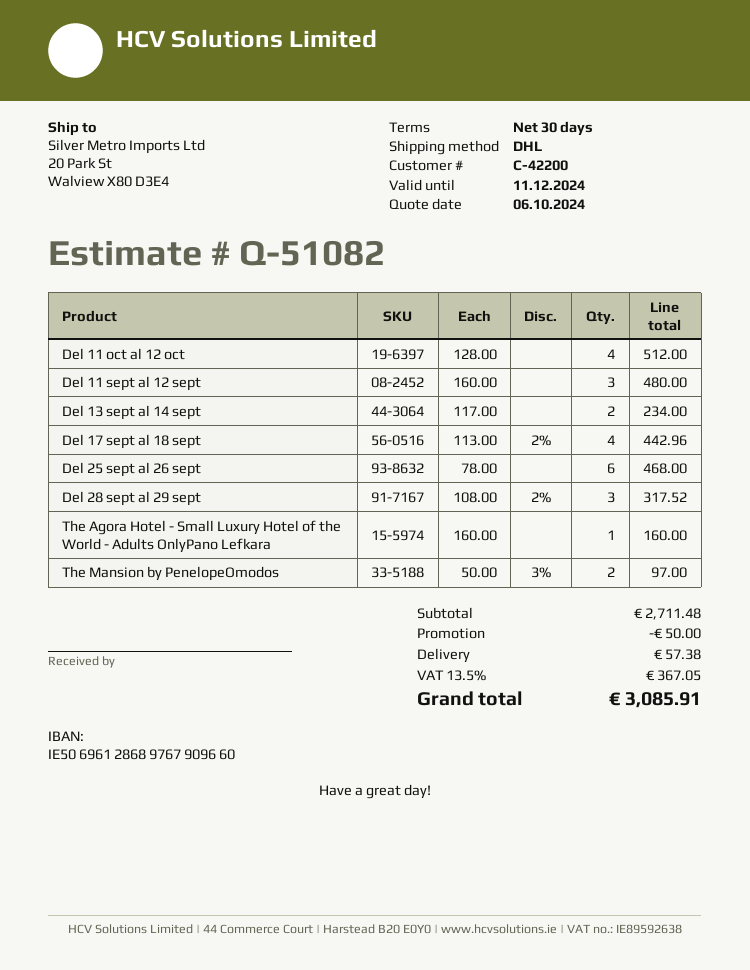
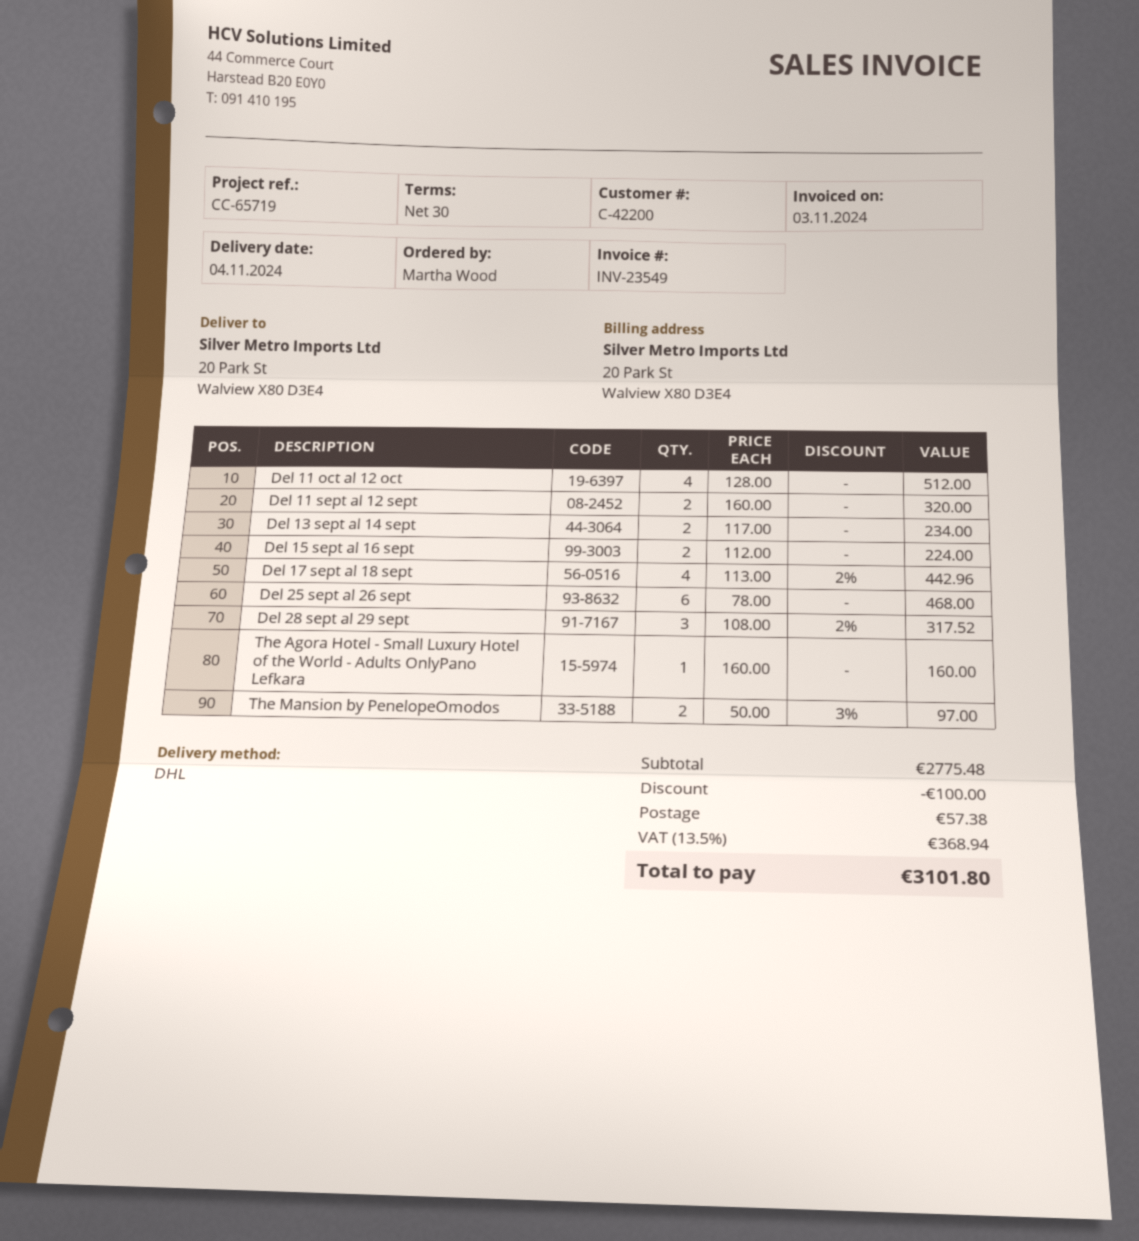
Del 11 sept al 12 sept: 3 x 160.00 = 480.00 -> 2 x 160.00 = 320.00
Del 15 sept al 16 sept: none -> 2 x 112.00 = 224.00
subtotal: 2711.48 -> 2775.48
discount: 50.00 -> 100.00
tax: 13.5% = 367.05 -> 13.5% = 368.94
total: 3085.91 -> 3101.80

